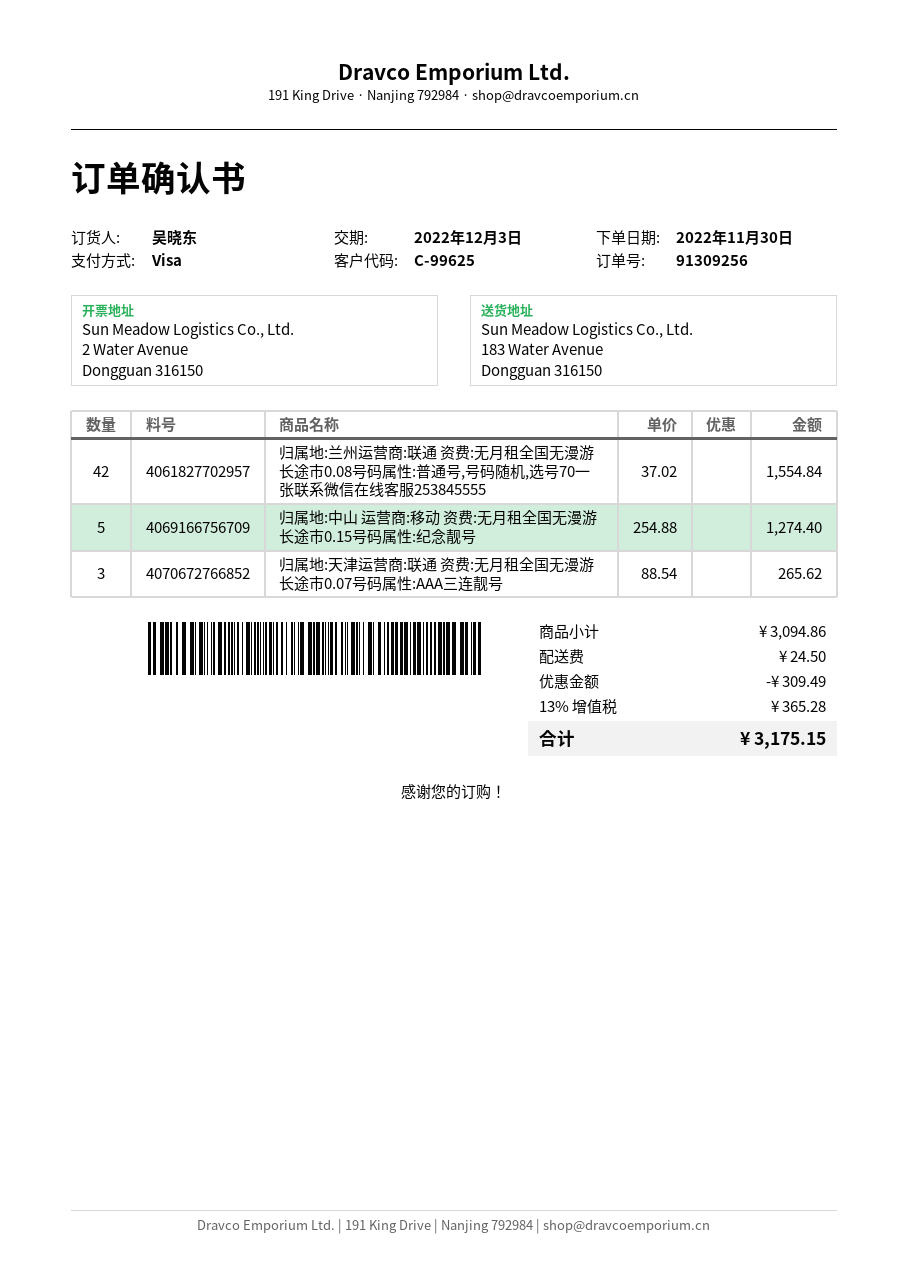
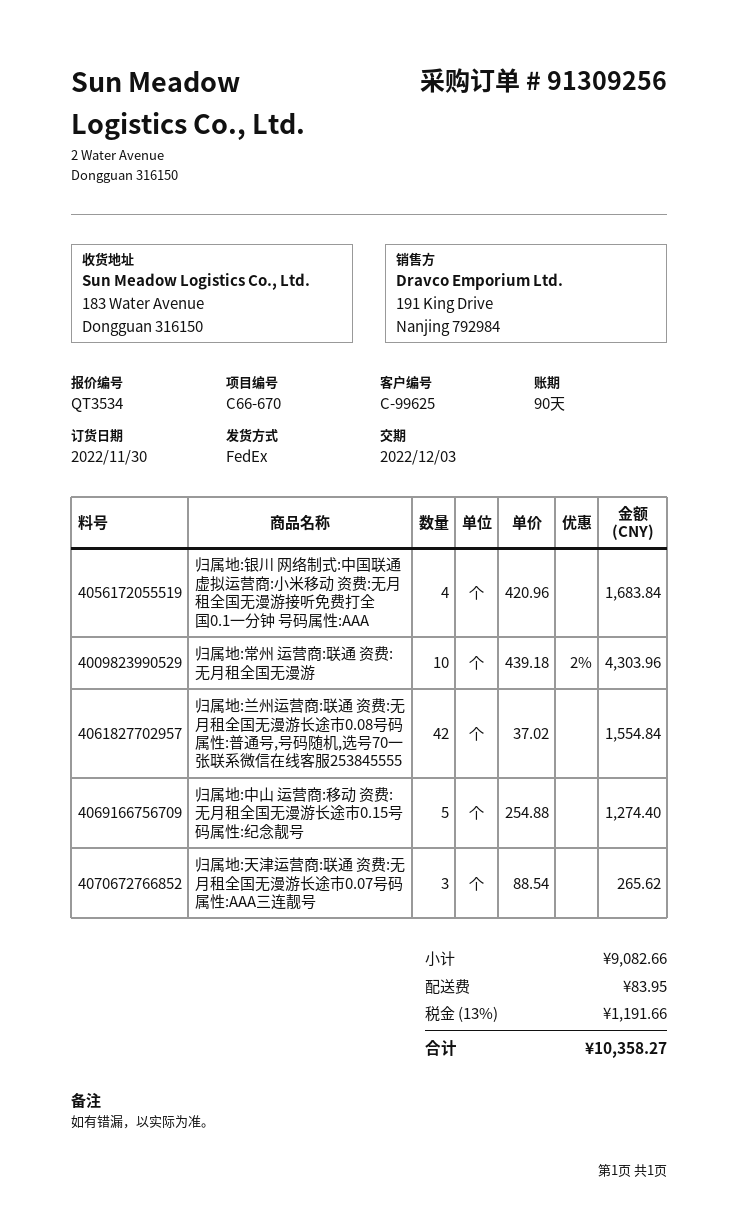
归属地:银川 网络制式:中国联通 虚拟运营商:小米移动 资费:无月租全国无漫游接听免费打全国0.1一分钟 号码属性:AAA: none -> 4 x 420.96 = 1683.84
归属地:常州 运营商:联通 资费:无月租全国无漫游: none -> 10 x 439.18 - 2% = 4303.96
subtotal: 3094.86 -> 9082.66
discount: 309.49 -> none
shipping: 24.50 -> 83.95
tax: 13% = 365.28 -> 13% = 1191.66
total: 3175.15 -> 10358.27

